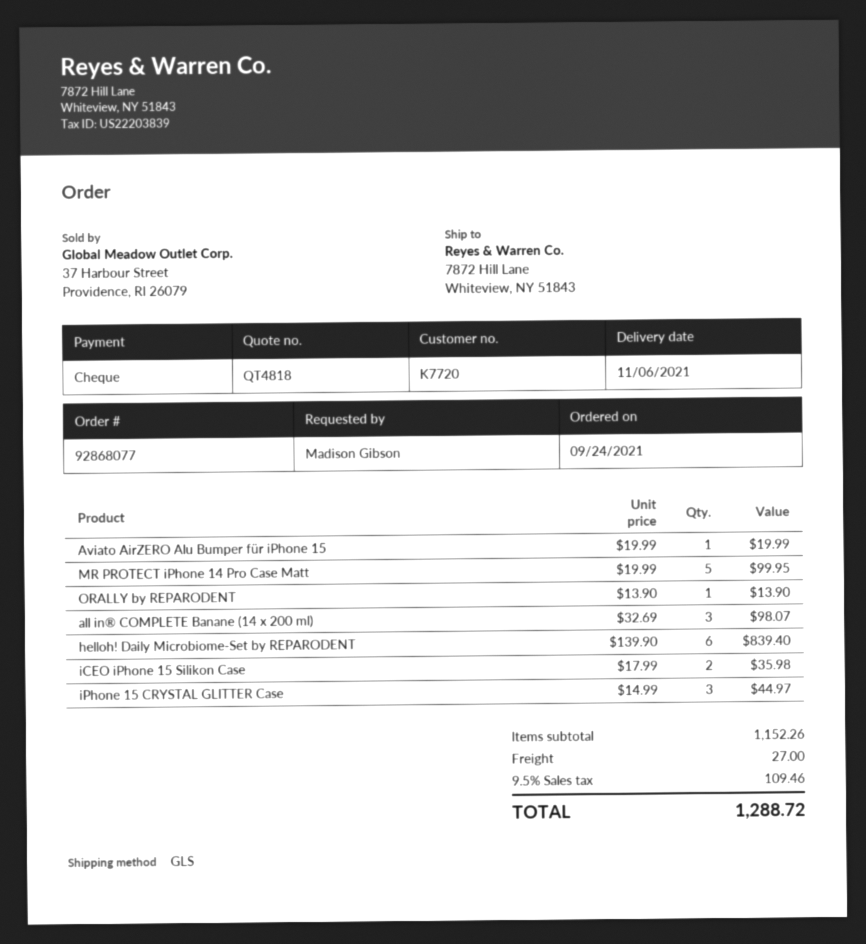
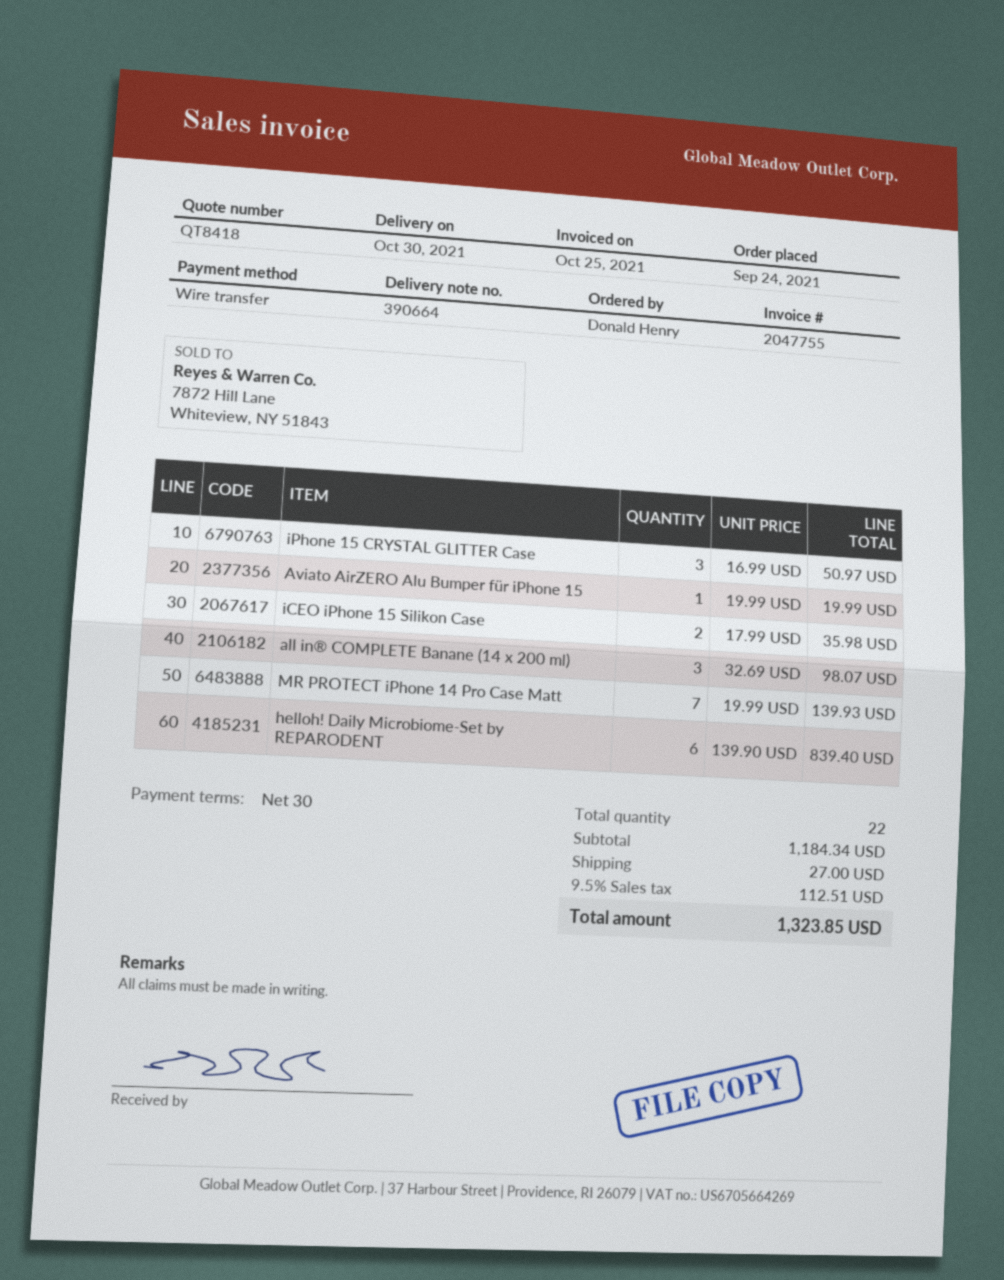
quote number: QT4818 -> QT8418
delivery date: 2021-11-06 -> 2021-10-30
ordered by: Madison Gibson -> Donald Henry
payment method: cheque -> bank transfer
MR PROTECT iPhone 14 Pro Case Matt: 5 x 19.99 = 99.95 -> 7 x 19.99 = 139.93
ORALLY by REPARODENT: 1 x 13.90 = 13.90 -> none
iPhone 15 CRYSTAL GLITTER Case: 3 x 14.99 = 44.97 -> 3 x 16.99 = 50.97
subtotal: 1152.26 -> 1184.34
tax: 9.5% = 109.46 -> 9.5% = 112.51
total: 1288.72 -> 1323.85

